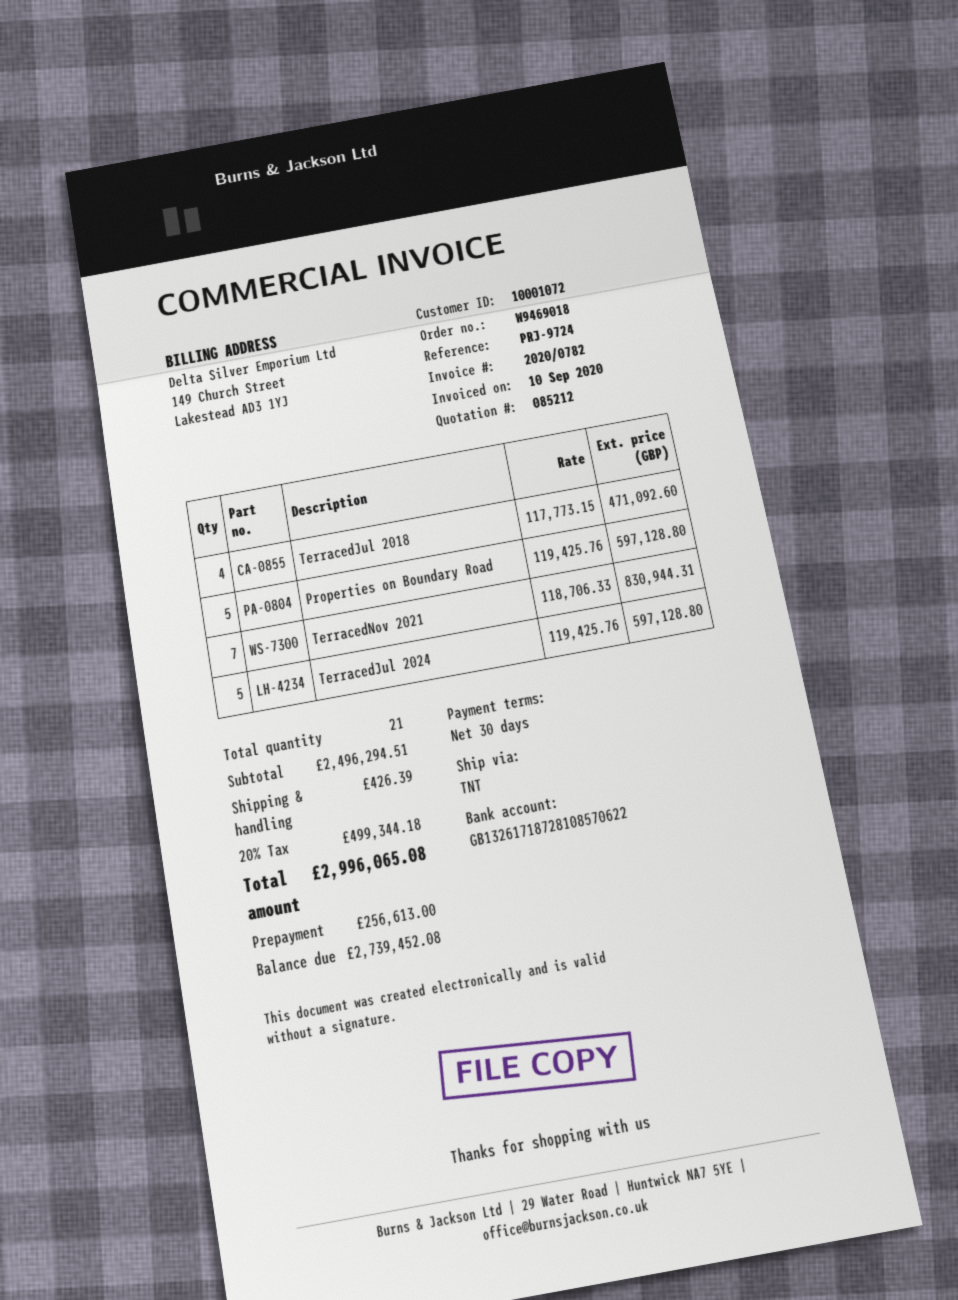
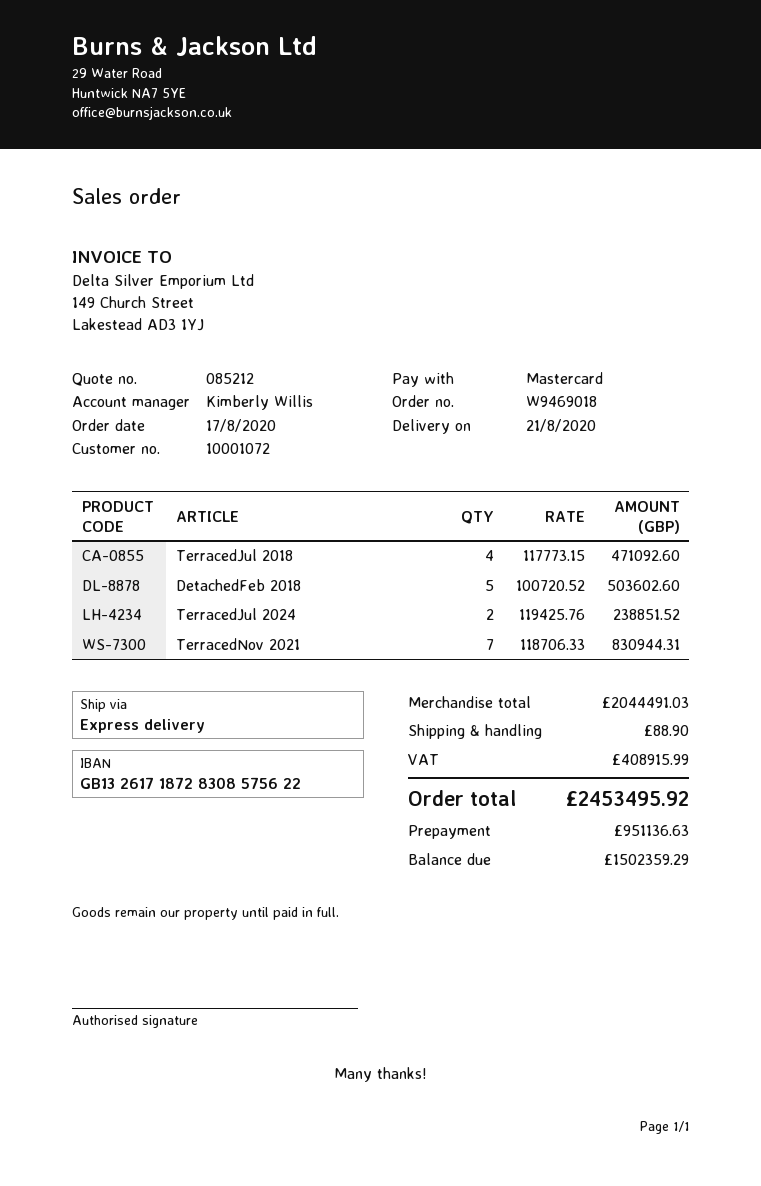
bank account: GB13261718728108570622 -> GB13261718728308575622
shipping method: TNT -> express
Properties on Boundary Road: 5 x 119425.76 = 597128.80 -> none
TerracedJul 2024: 5 x 119425.76 = 597128.80 -> 2 x 119425.76 = 238851.52
DetachedFeb 2018: none -> 5 x 100720.52 = 503602.60
subtotal: 2496294.51 -> 2044491.03
shipping: 426.39 -> 88.90
tax: 499344.18 -> 408915.99
total: 2996065.08 -> 2453495.92
deposit: 256613.00 -> 951136.63
balance: 2739452.08 -> 1502359.29

